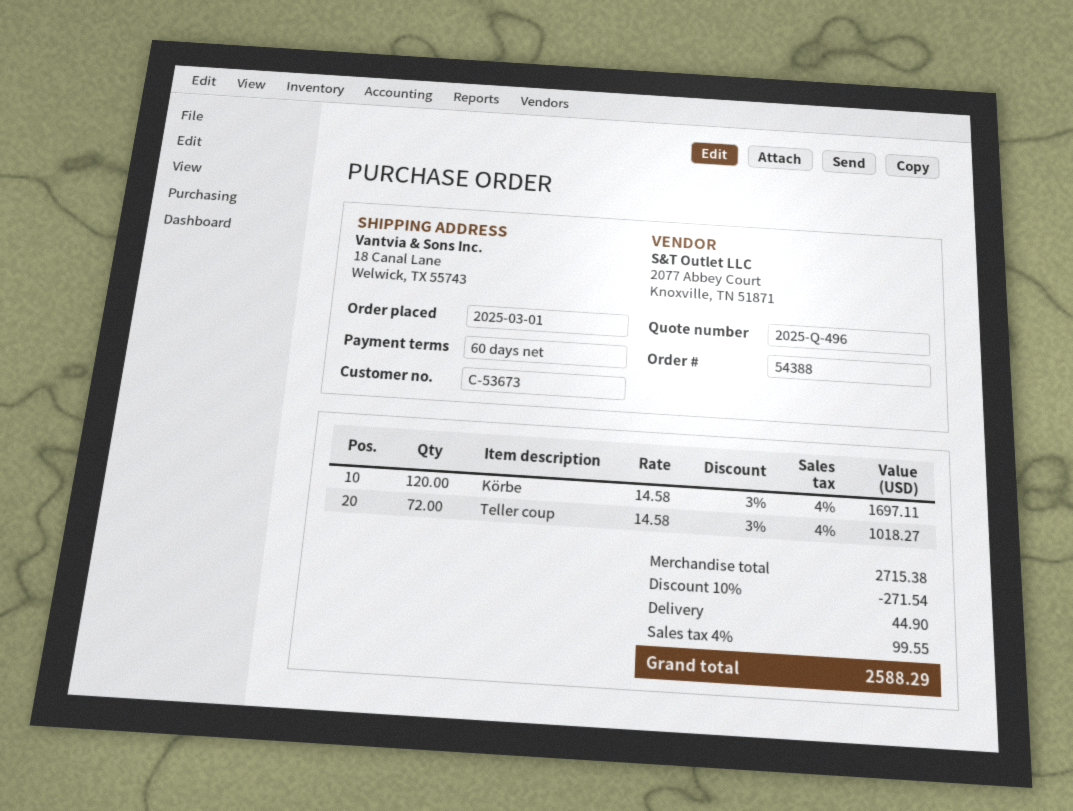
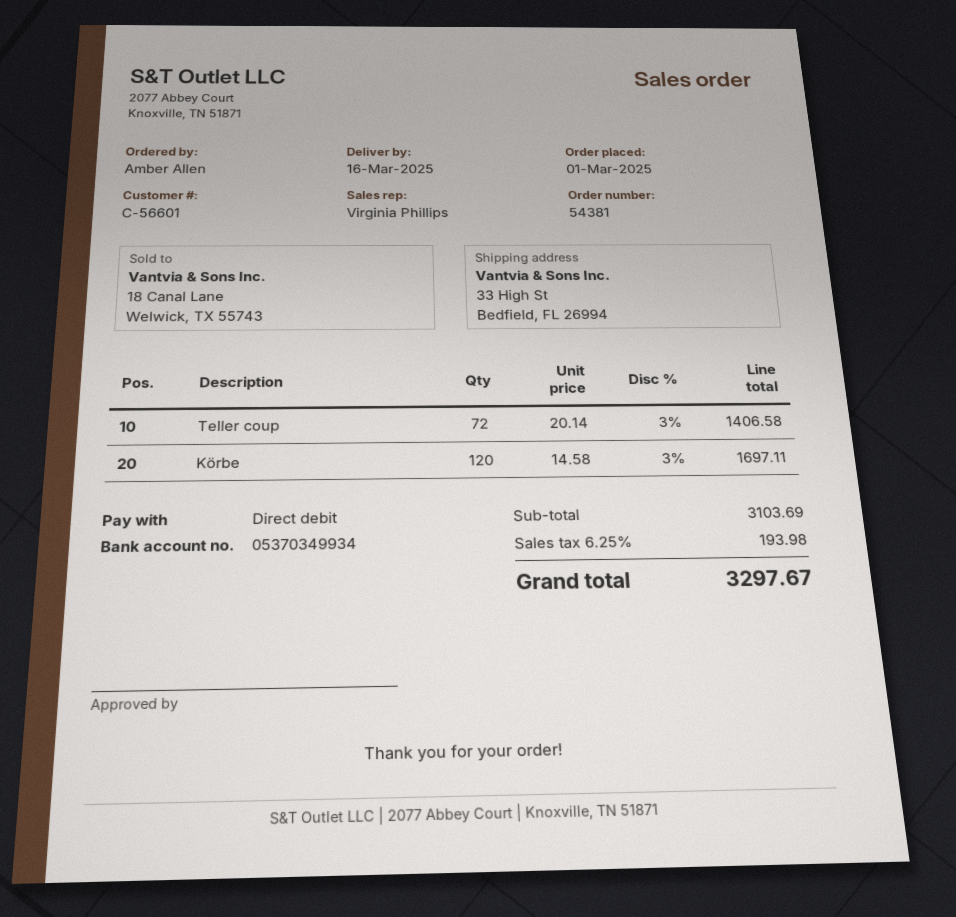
order number: 54388 -> 54381
customer number: C-53673 -> C-56601
ship to: 18 Canal Lane, Welwick, TX 55743 -> 33 High St, Bedfield, FL 26994
Teller coup: 72 x 14.58 - 3% = 1018.27 -> 72 x 20.14 - 3% = 1406.58
subtotal: 2715.38 -> 3103.69
discount: 10% = 271.54 -> none
shipping: 44.90 -> none
tax: 4% = 99.55 -> 6.25% = 193.98
total: 2588.29 -> 3297.67

